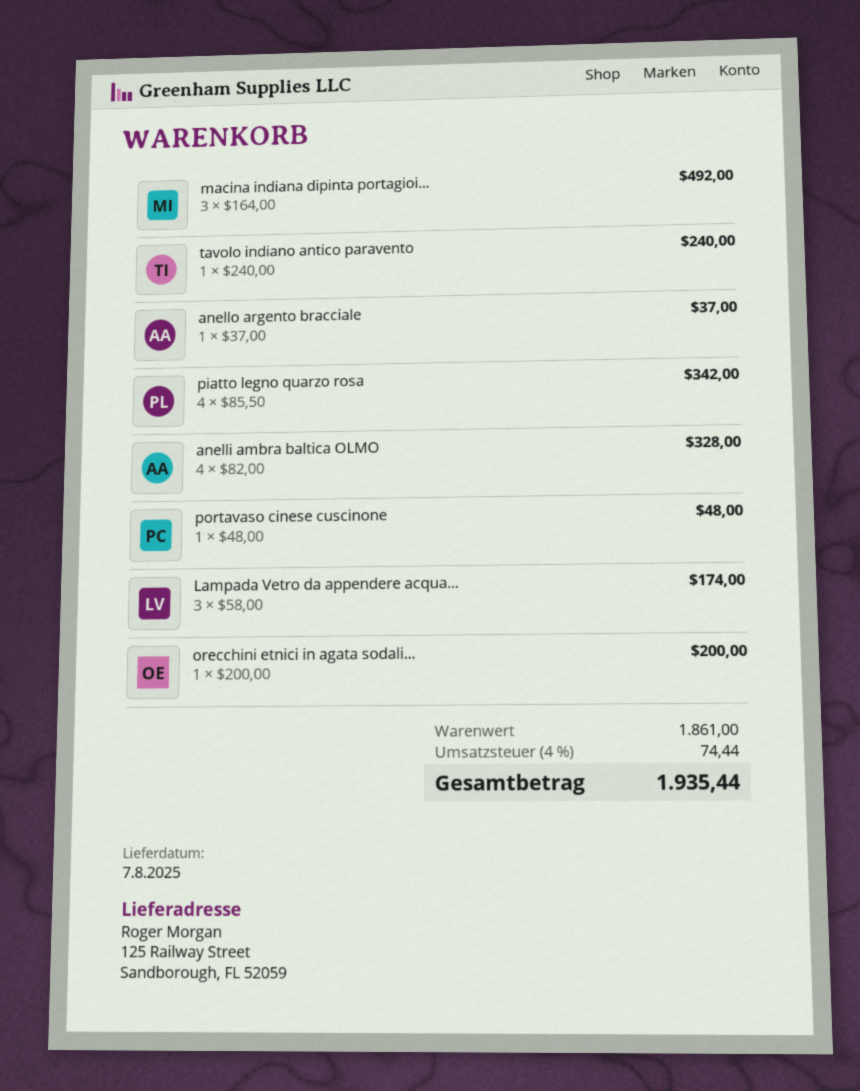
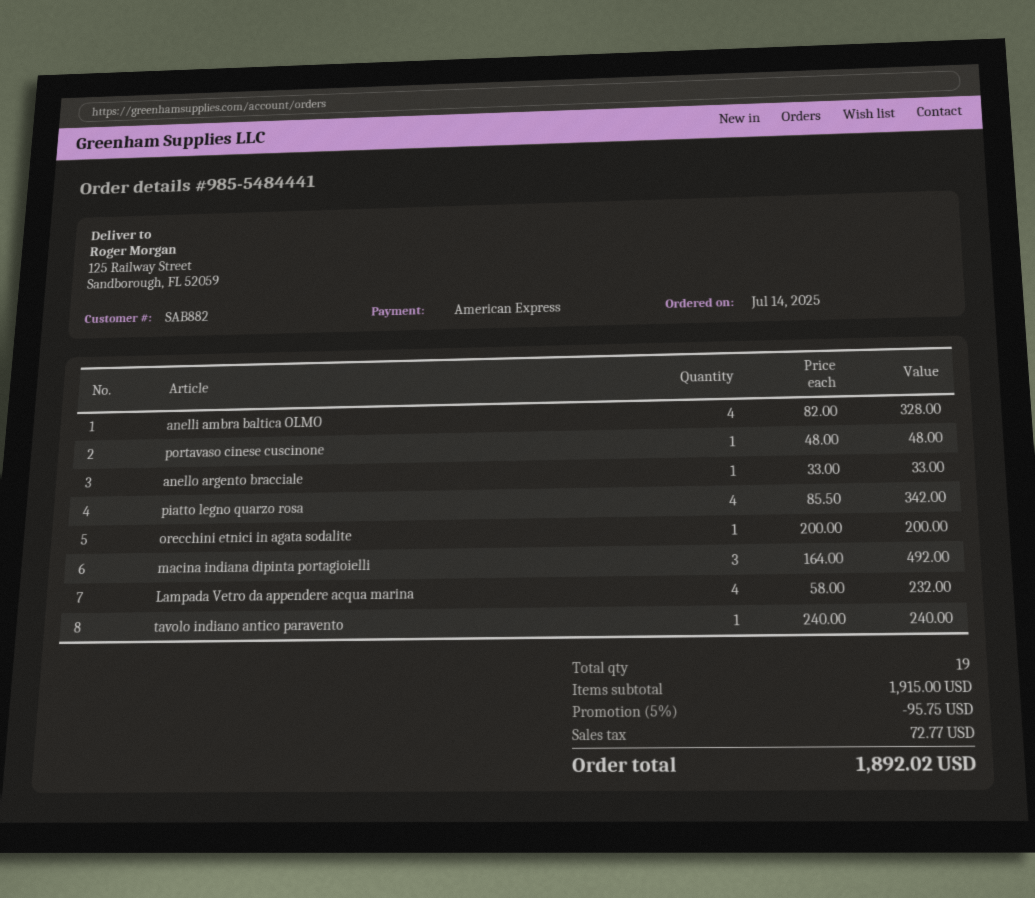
anello argento bracciale: 1 x 37.00 = 37.00 -> 1 x 33.00 = 33.00
Lampada Vetro da appendere acqua...: 3 x 58.00 = 174.00 -> 4 x 58.00 = 232.00
subtotal: 1861.00 -> 1915.00
discount: none -> 5% = 95.75
tax: 74.44 -> 72.77
total: 1935.44 -> 1892.02

